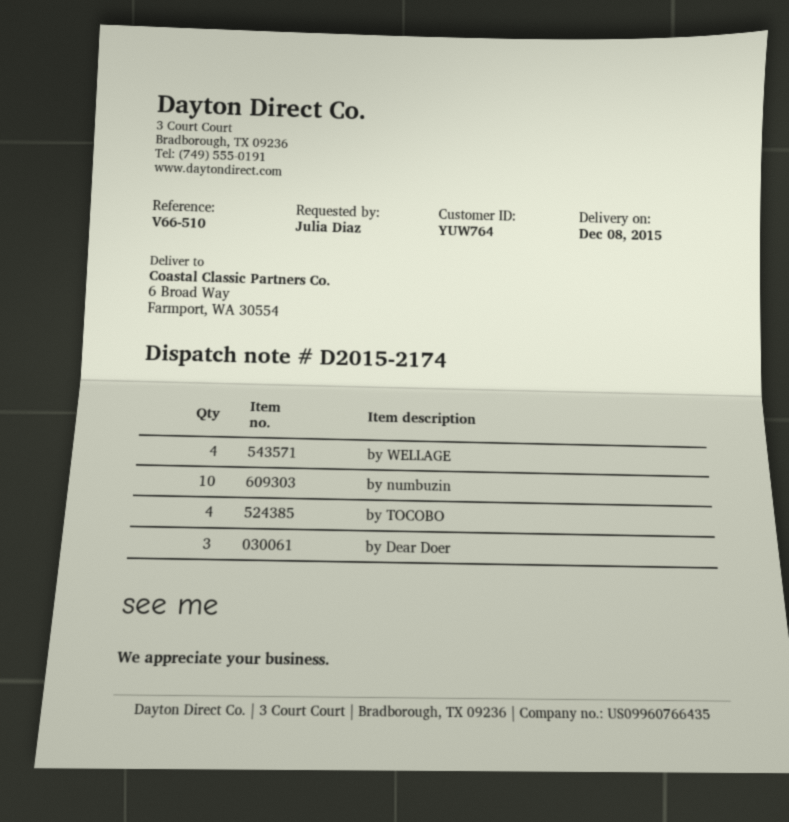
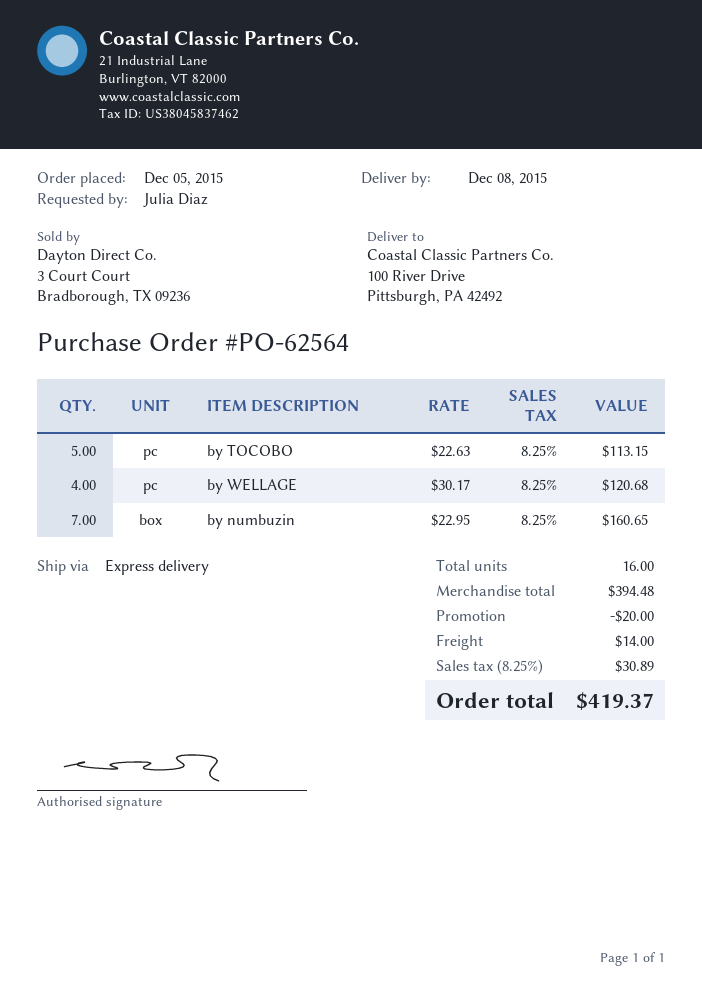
ship to: 6 Broad Way, Farmport, WA 30554 -> 100 River Drive, Pittsburgh, PA 42492
by numbuzin: 10 -> 7
by TOCOBO: 4 -> 5
by Dear Doer: 3 -> none

